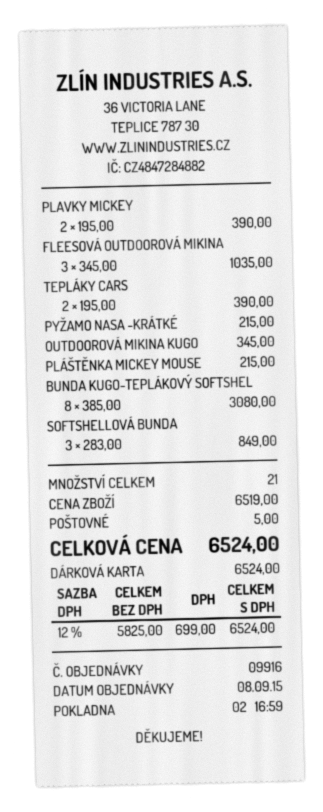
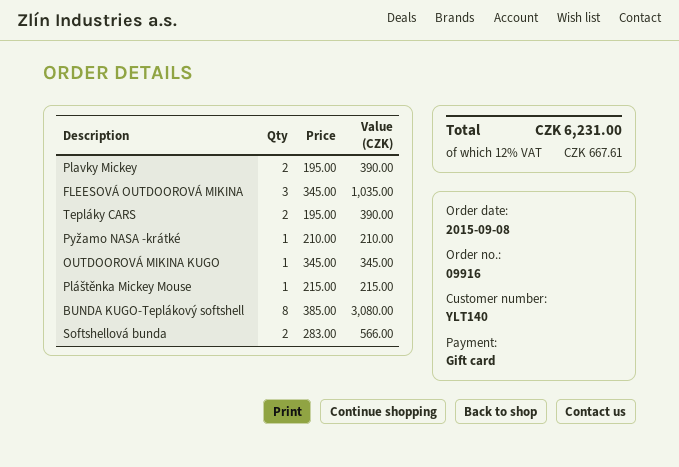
PYŽAMO NASA -KRÁTKÉ: 1 x 215.00 = 215.00 -> 1 x 210.00 = 210.00
SOFTSHELLOVÁ BUNDA: 3 x 283.00 = 849.00 -> 2 x 283.00 = 566.00
shipping: 5.00 -> none
tax: 12% = 699.00 -> 12% = 667.61
total: 6524.00 -> 6231.00

